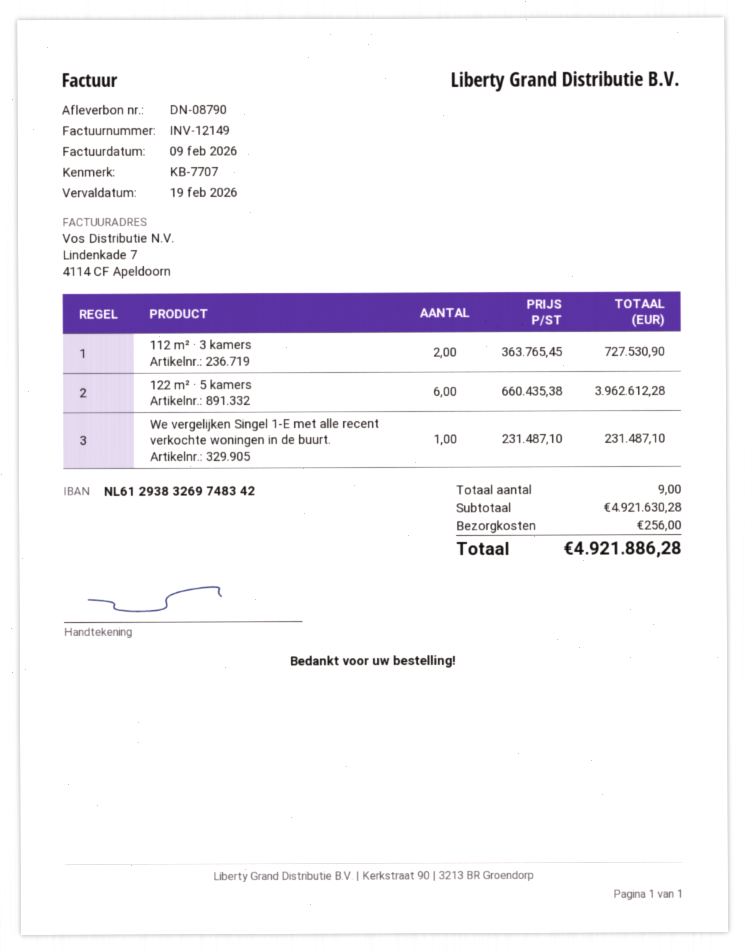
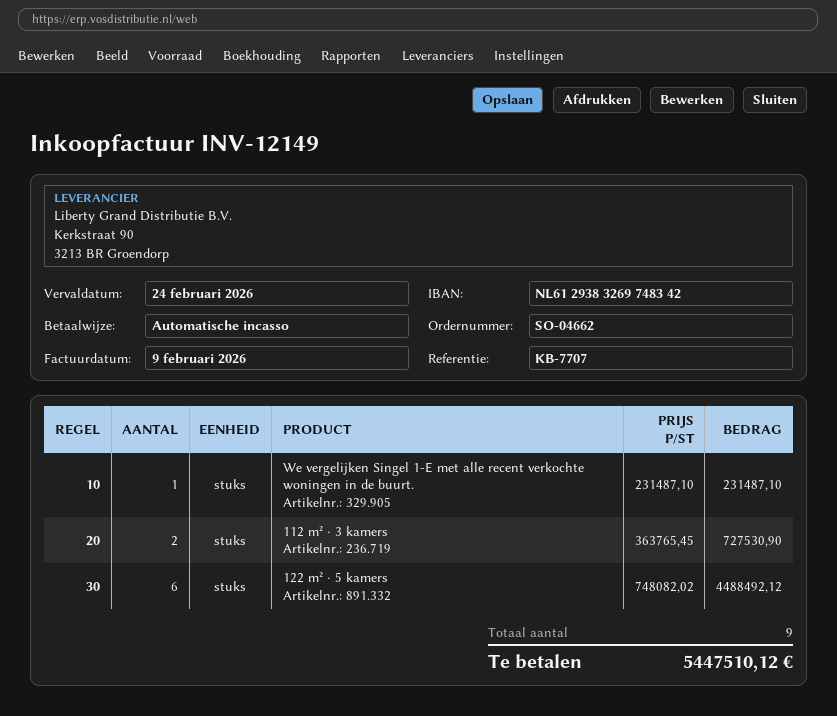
due date: 2026-02-19 -> 2026-02-24
122 m² · 5 kamers: 6 x 660435.38 = 3962612.28 -> 6 x 748082.02 = 4488492.12
shipping: 256.00 -> none
total: 4921886.28 -> 5447510.12

